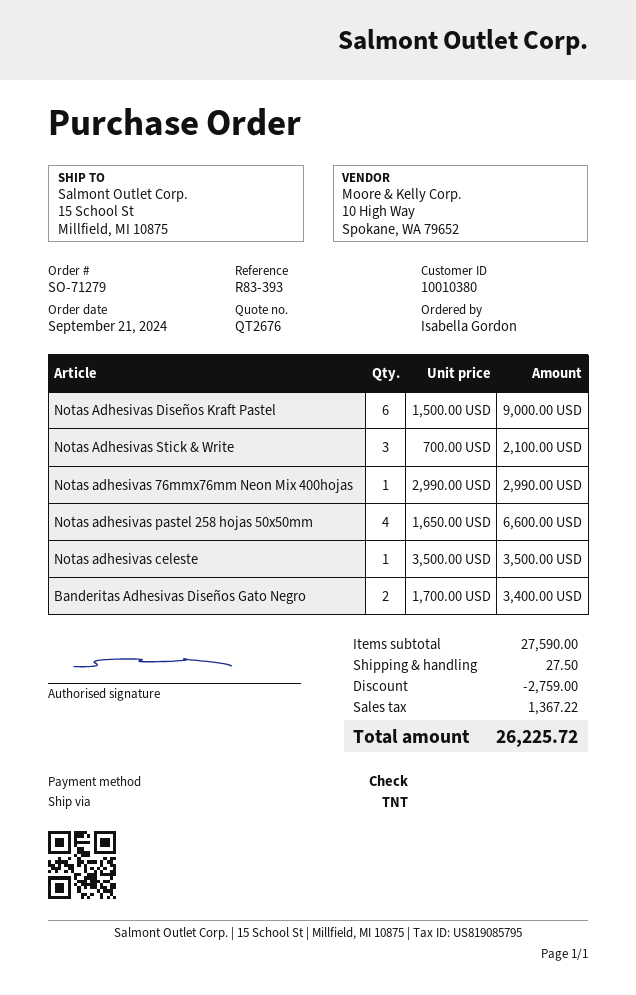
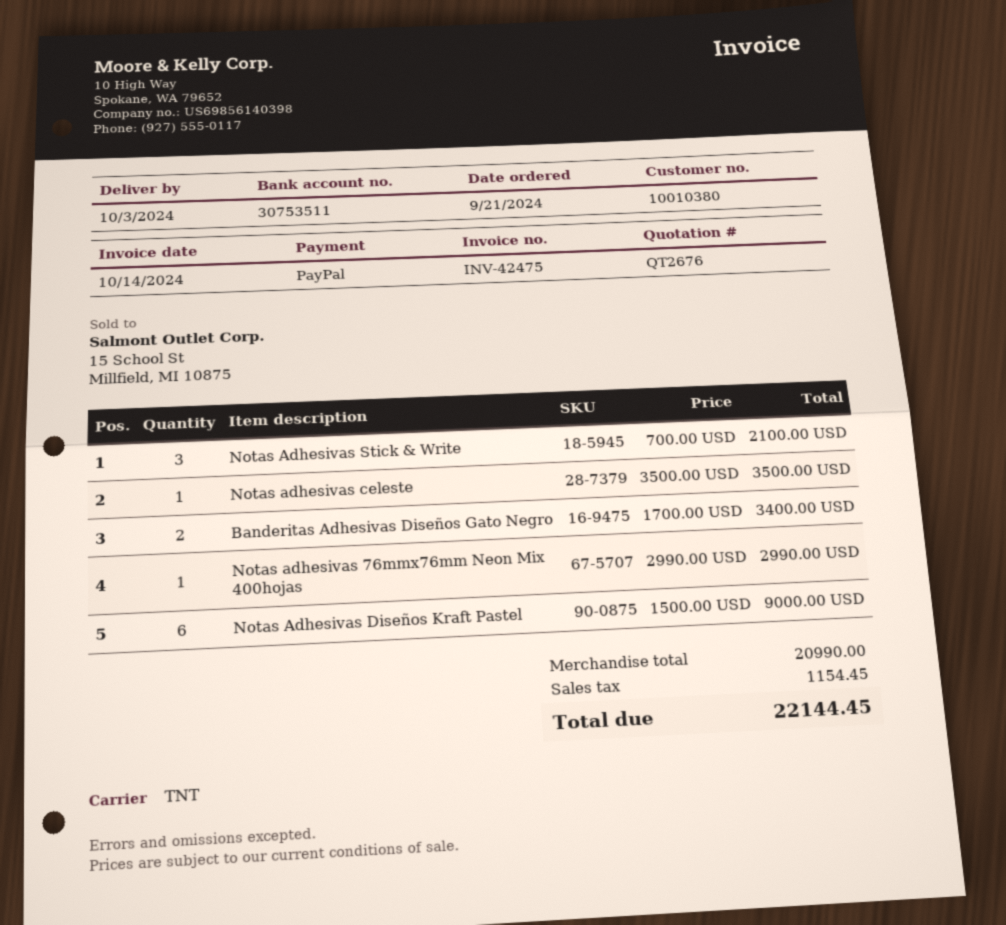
payment method: cheque -> PayPal
Notas adhesivas pastel 258 hojas 50x50mm: 4 x 1650.00 = 6600.00 -> none
subtotal: 27590.00 -> 20990.00
discount: 2759.00 -> none
shipping: 27.50 -> none
tax: 1367.22 -> 1154.45
total: 26225.72 -> 22144.45

